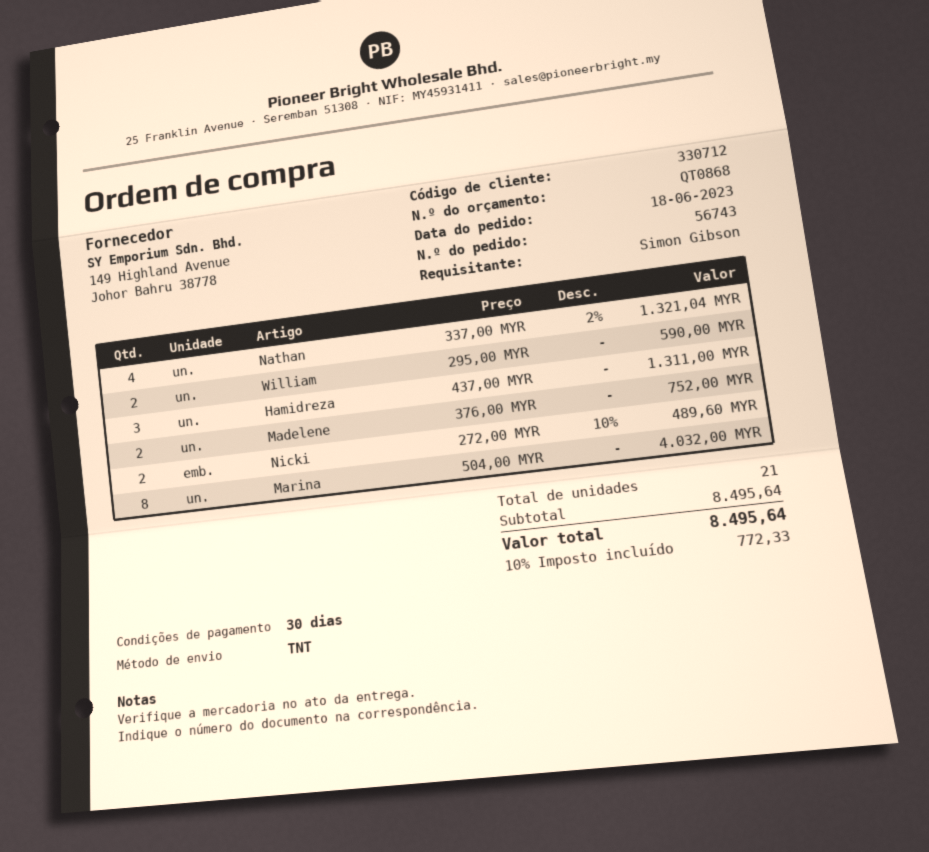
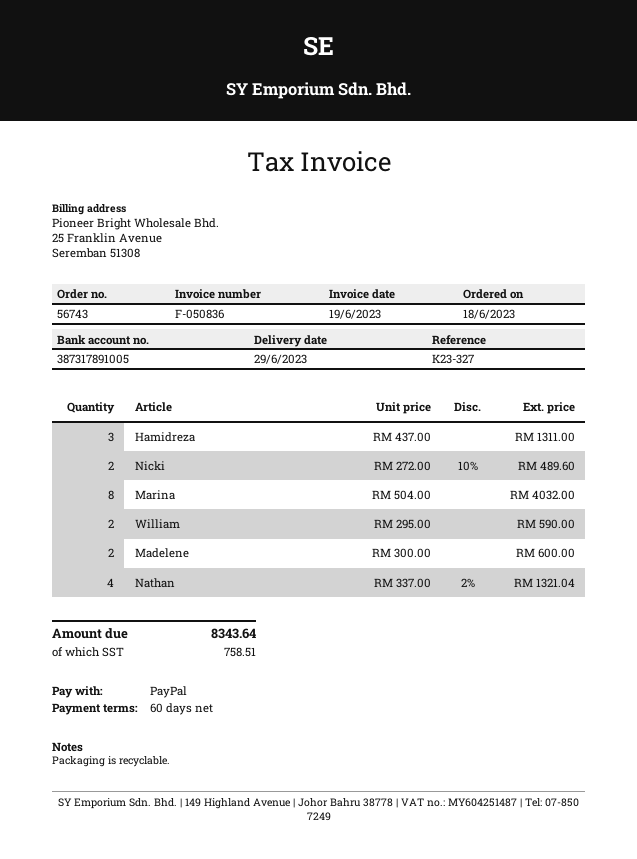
payment terms: 30 days -> 60 days
Madelene: 2 x 376.00 = 752.00 -> 2 x 300.00 = 600.00
tax: 772.33 -> 758.51
total: 8495.64 -> 8343.64

